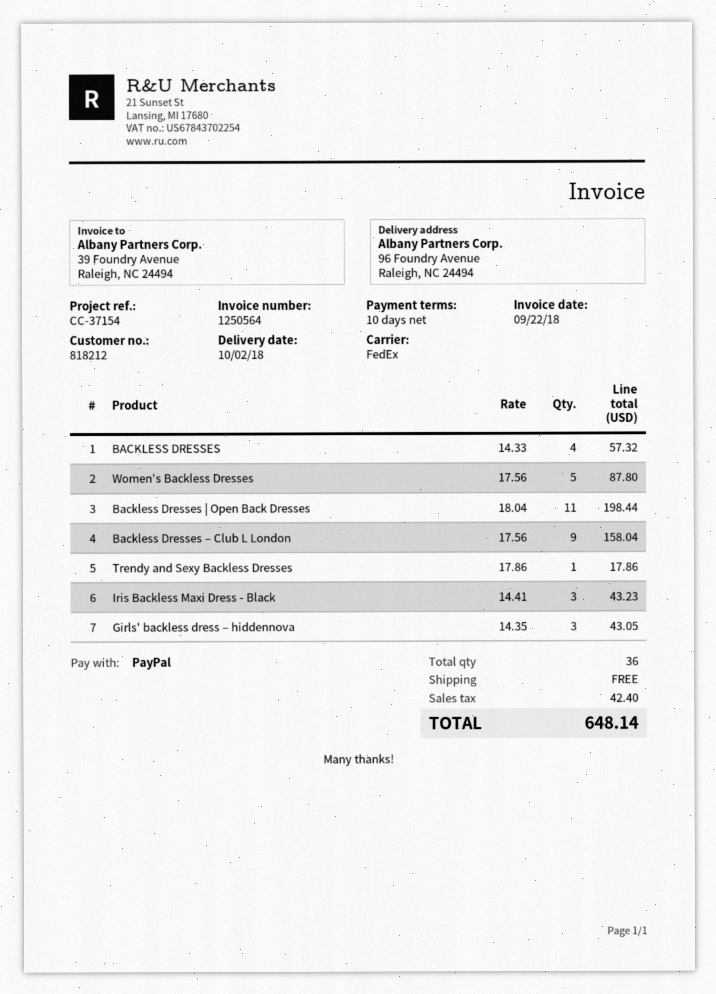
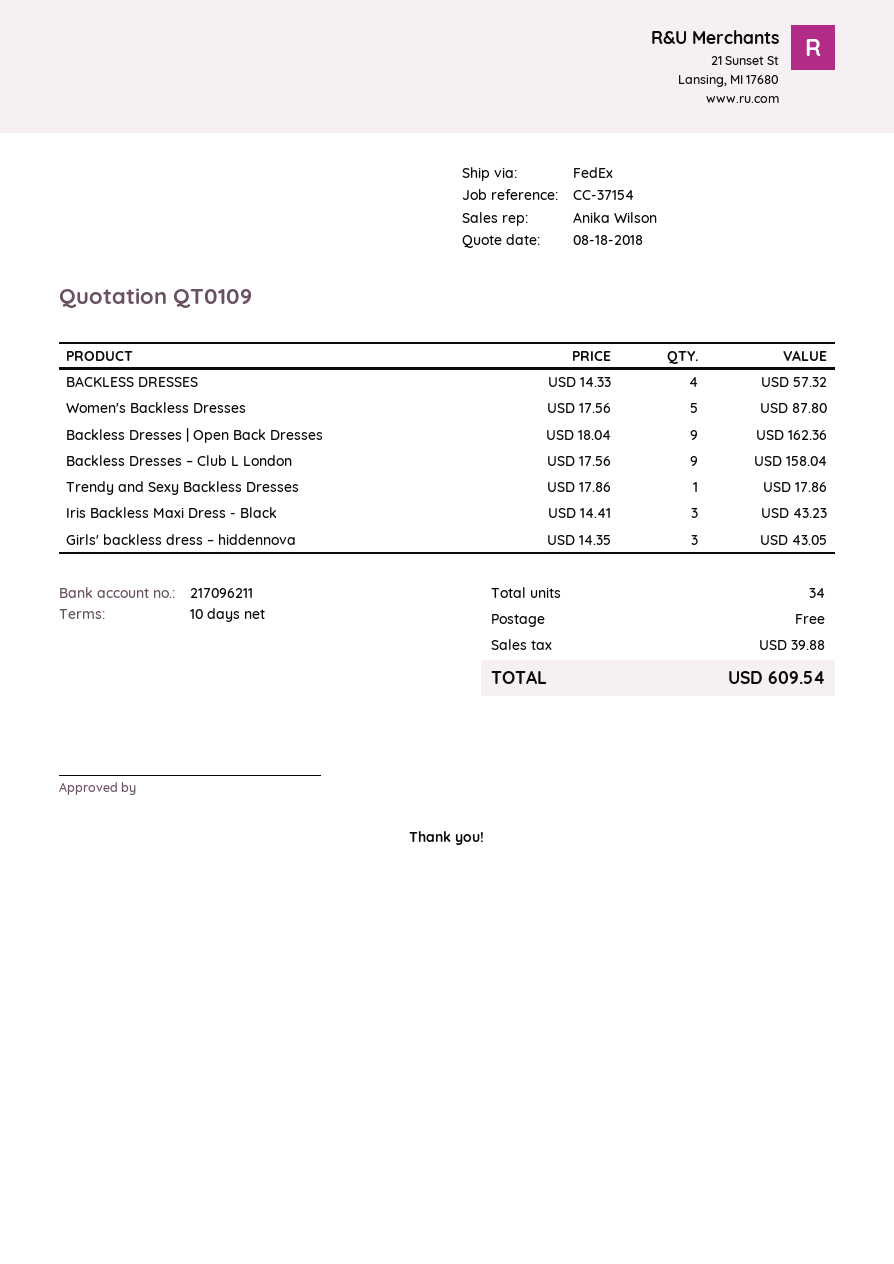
Backless Dresses | Open Back Dresses: 11 x 18.04 = 198.44 -> 9 x 18.04 = 162.36
total quantity: 36 -> 34
tax: 42.40 -> 39.88
total: 648.14 -> 609.54

